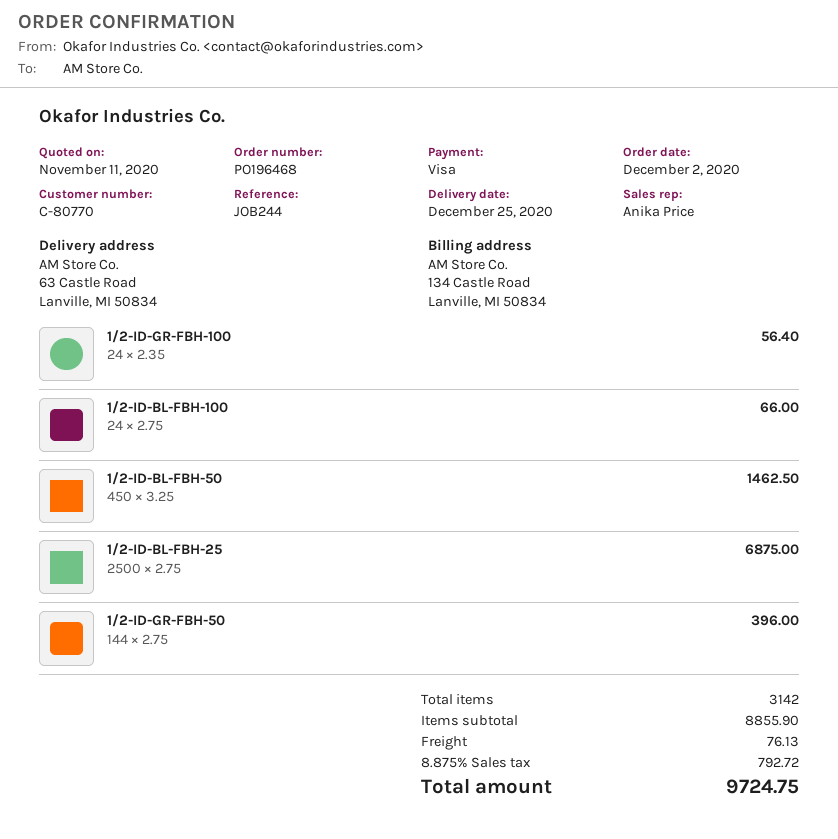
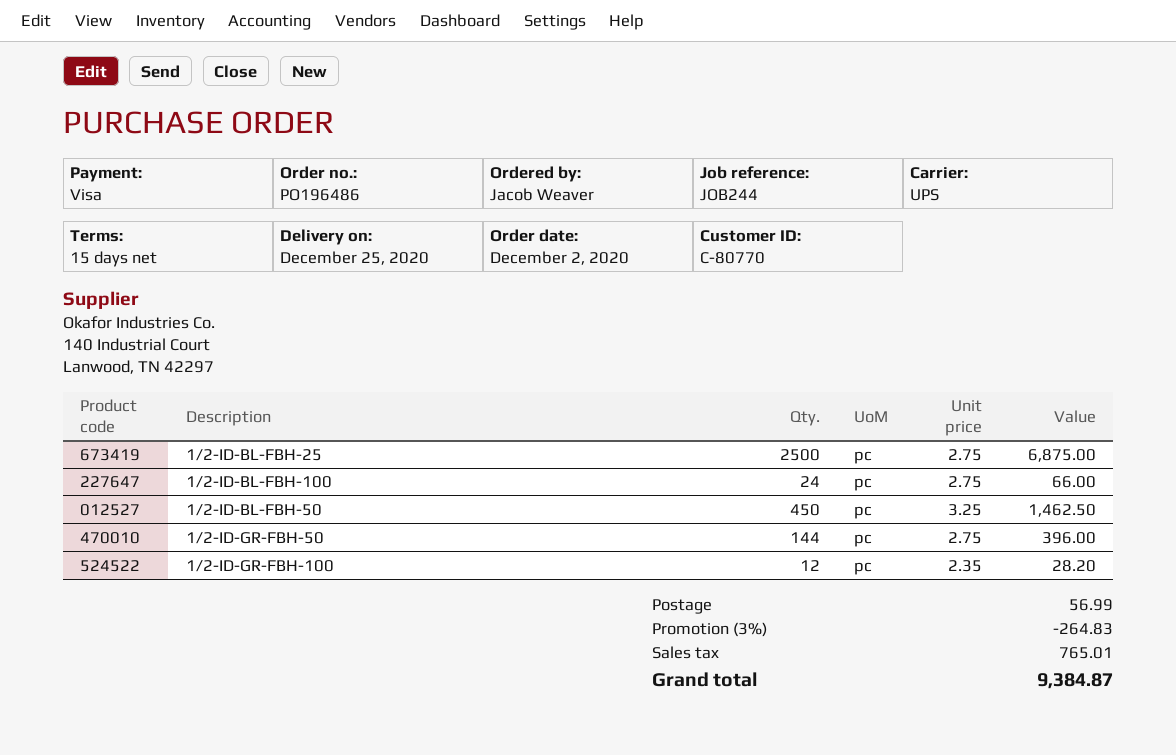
order number: PO196468 -> PO196486
1/2-ID-GR-FBH-100: 24 x 2.35 = 56.40 -> 12 x 2.35 = 28.20
discount: none -> 3% = 264.83
shipping: 76.13 -> 56.99
tax: 792.72 -> 765.01
total: 9724.75 -> 9384.87

